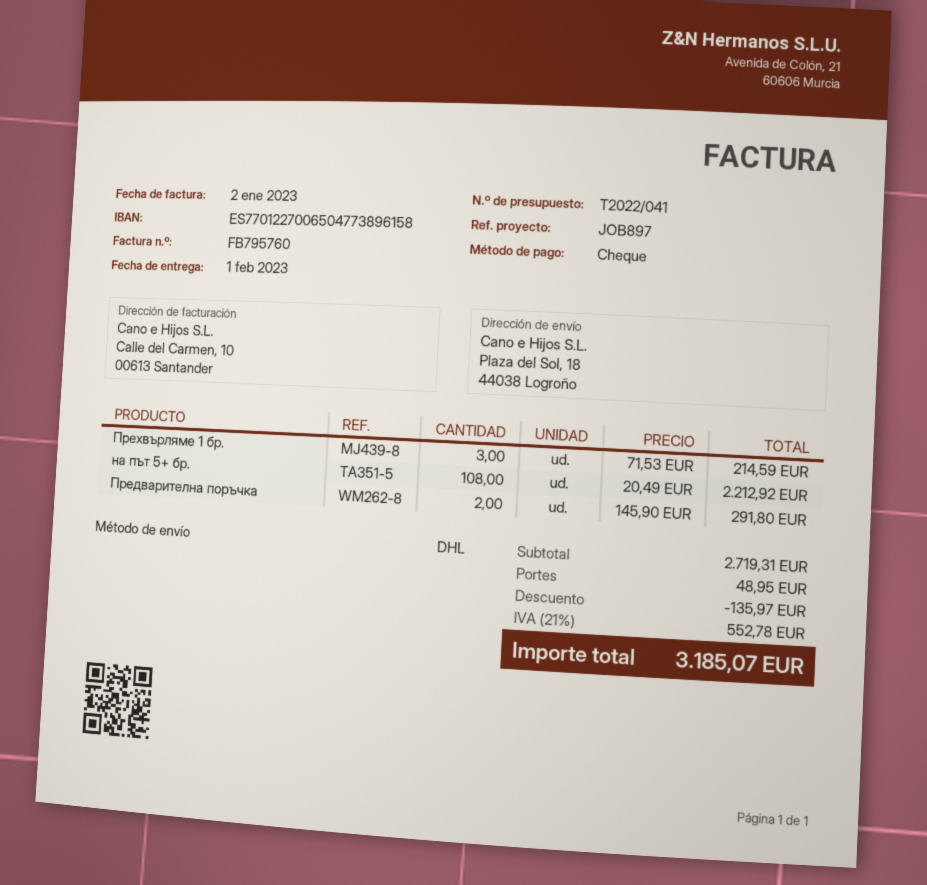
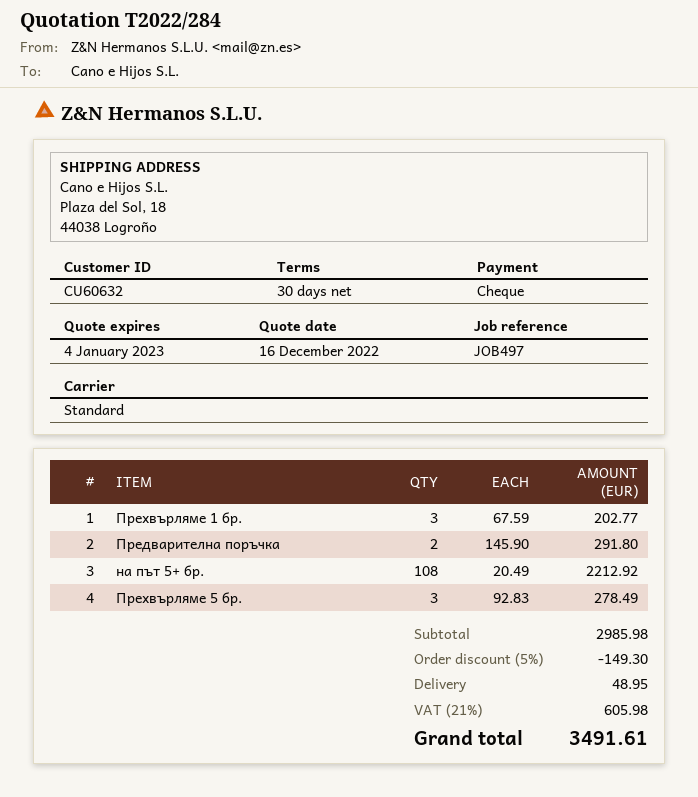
quote number: T2022/041 -> T2022/284
reference: JOB897 -> JOB497
shipping method: DHL -> standard
Прехвърляме 1 бр.: 3 x 71.53 = 214.59 -> 3 x 67.59 = 202.77
Прехвърляме 5 бр.: none -> 3 x 92.83 = 278.49
subtotal: 2719.31 -> 2985.98
discount: 135.97 -> 149.30
tax: 21% = 552.78 -> 21% = 605.98
total: 3185.07 -> 3491.61

